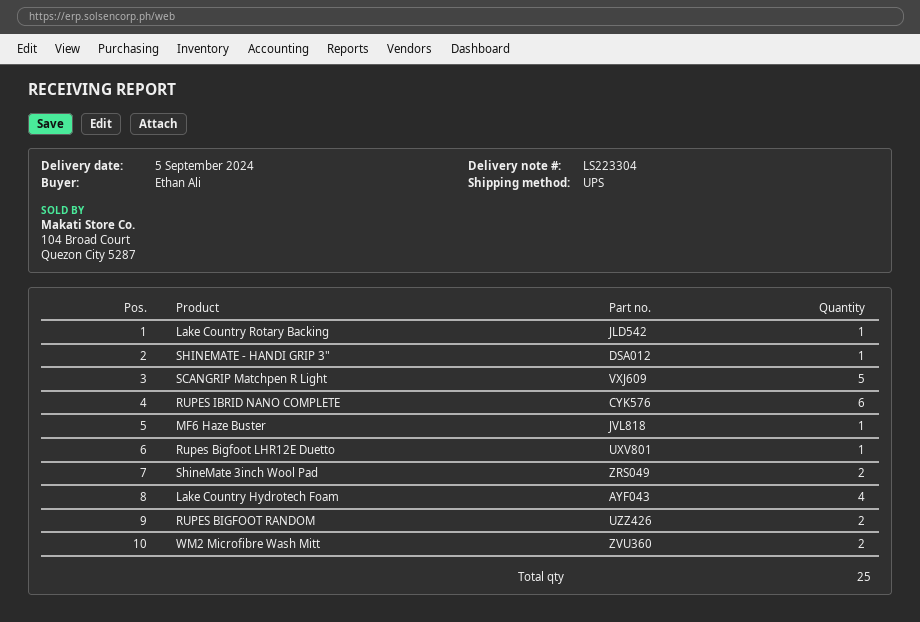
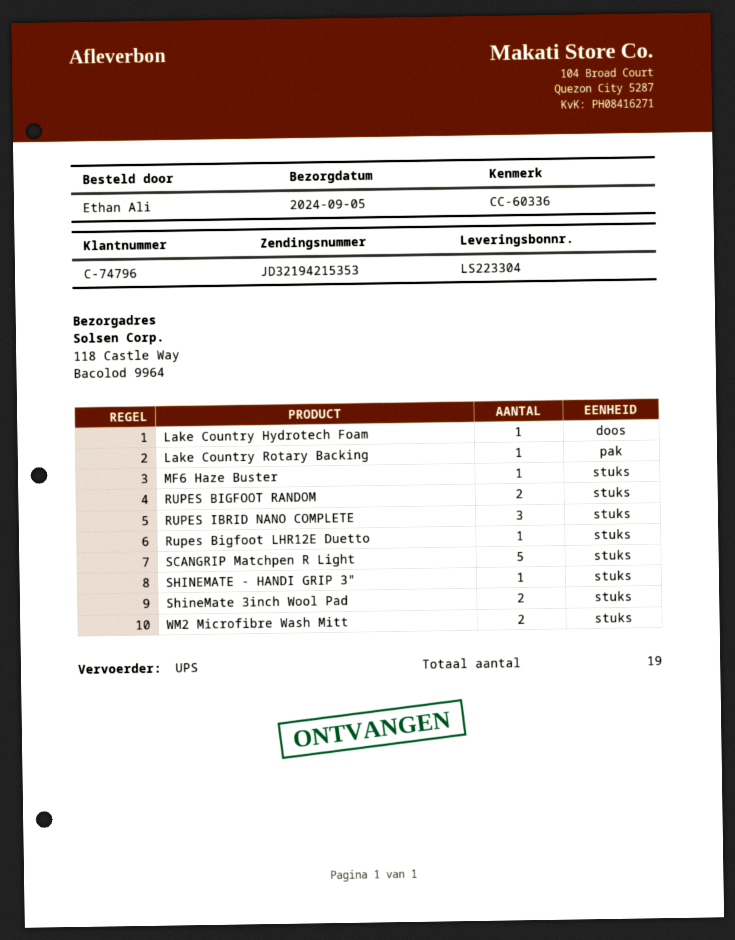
RUPES IBRID NANO COMPLETE: 6 -> 3
Lake Country Hydrotech Foam: 4 -> 1
total quantity: 25 -> 19

